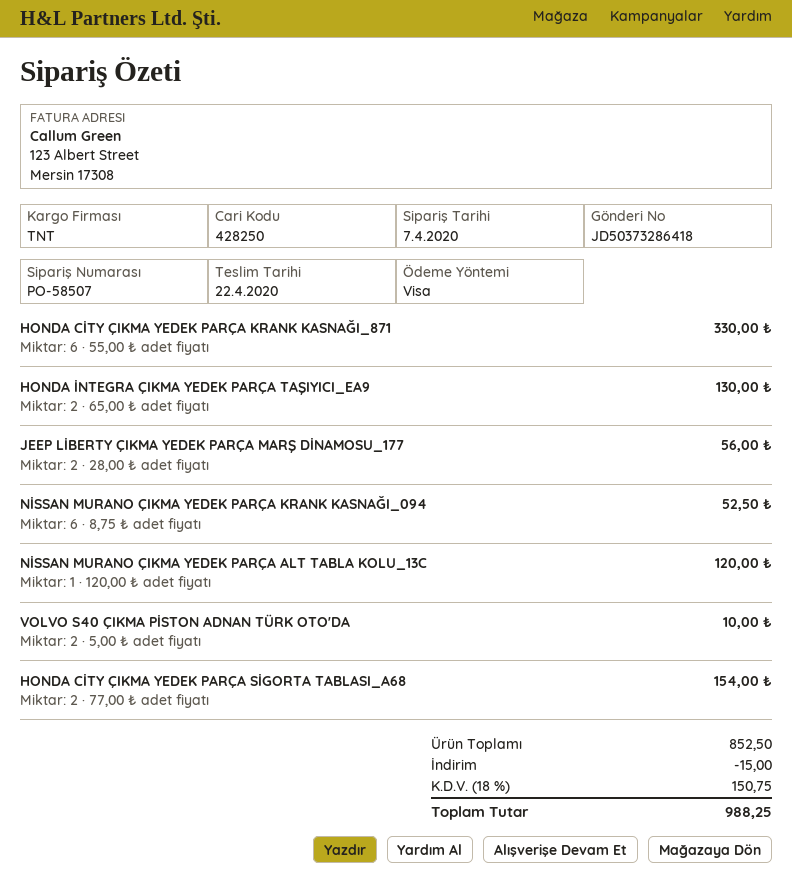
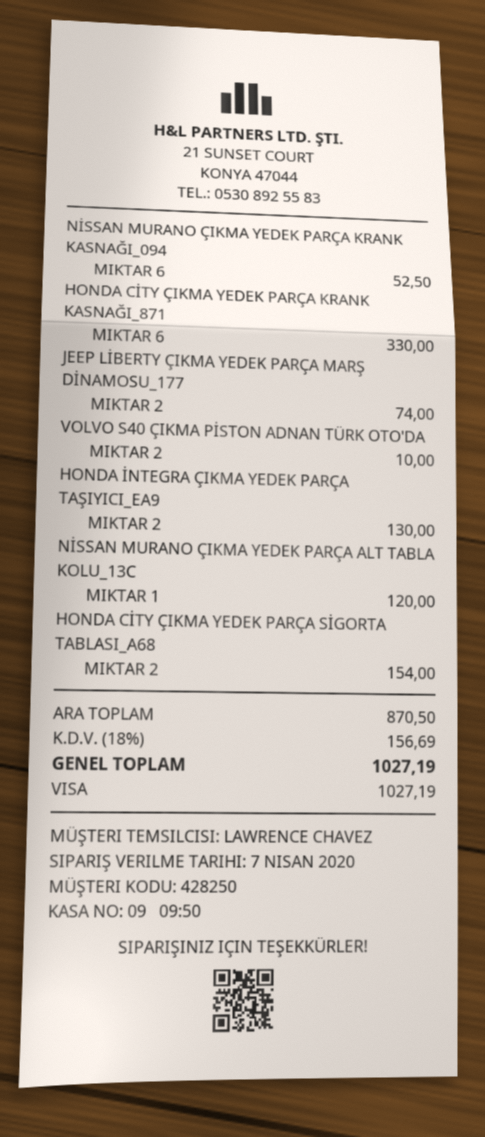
JEEP LİBERTY ÇIKMA YEDEK PARÇA MARŞ DİNAMOSU_177: 2 for 56.00 -> 2 for 74.00
subtotal: 852.50 -> 870.50
discount: 15.00 -> none
tax: 18% = 150.75 -> 18% = 156.69
total: 988.25 -> 1027.19

